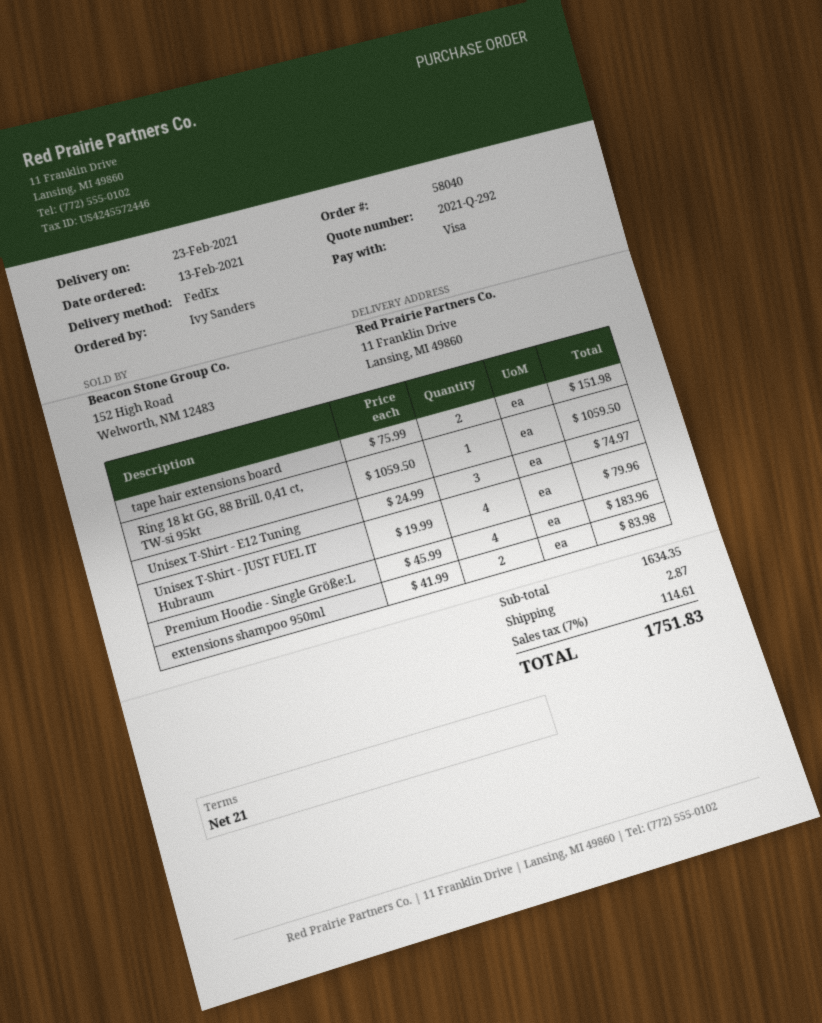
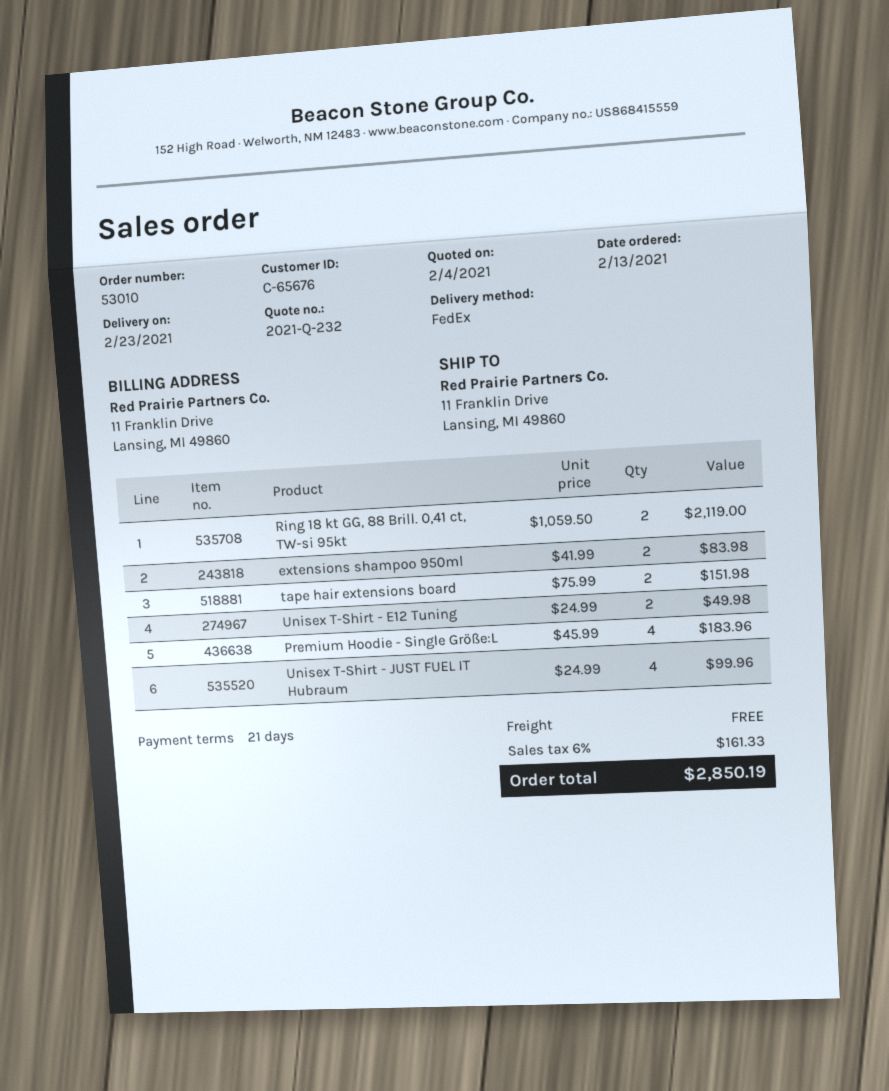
quote number: 2021-Q-292 -> 2021-Q-232
order number: 58040 -> 53010
Ring 18 kt GG, 88 Brill. 0,41 ct, TW-si 95kt: 1 x 1059.50 = 1059.50 -> 2 x 1059.50 = 2119.00
Unisex T-Shirt - E12 Tuning: 3 x 24.99 = 74.97 -> 2 x 24.99 = 49.98
Unisex T-Shirt - JUST FUEL IT Hubraum: 4 x 19.99 = 79.96 -> 4 x 24.99 = 99.96
shipping: 2.87 -> 0.00
tax: 7% = 114.61 -> 6% = 161.33
total: 1751.83 -> 2850.19

